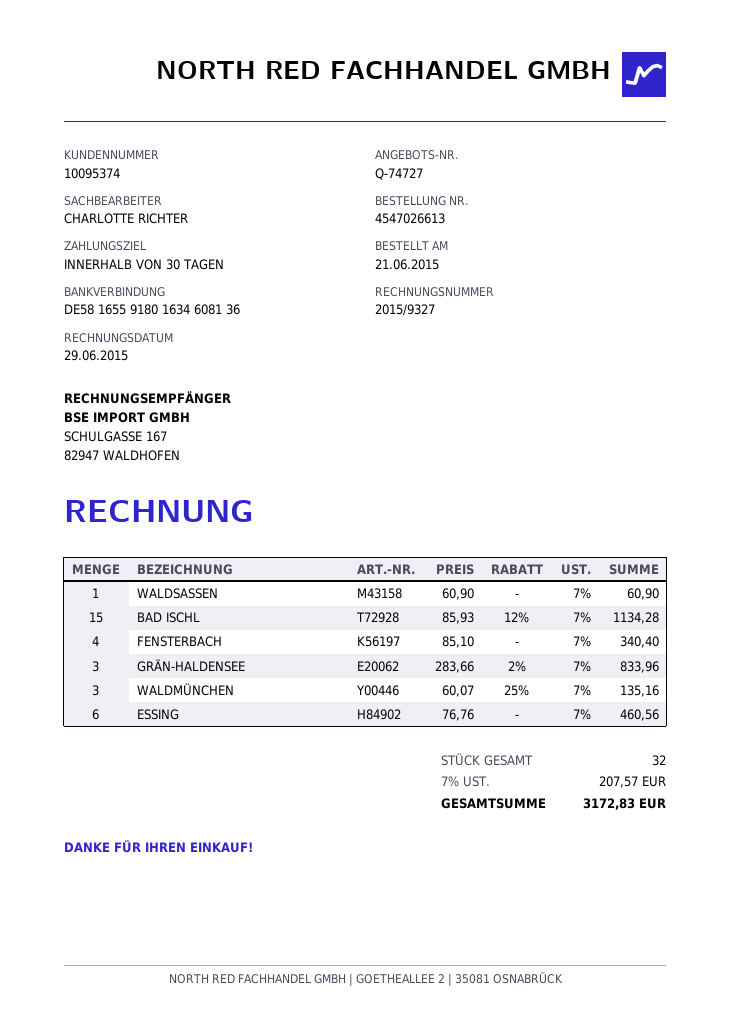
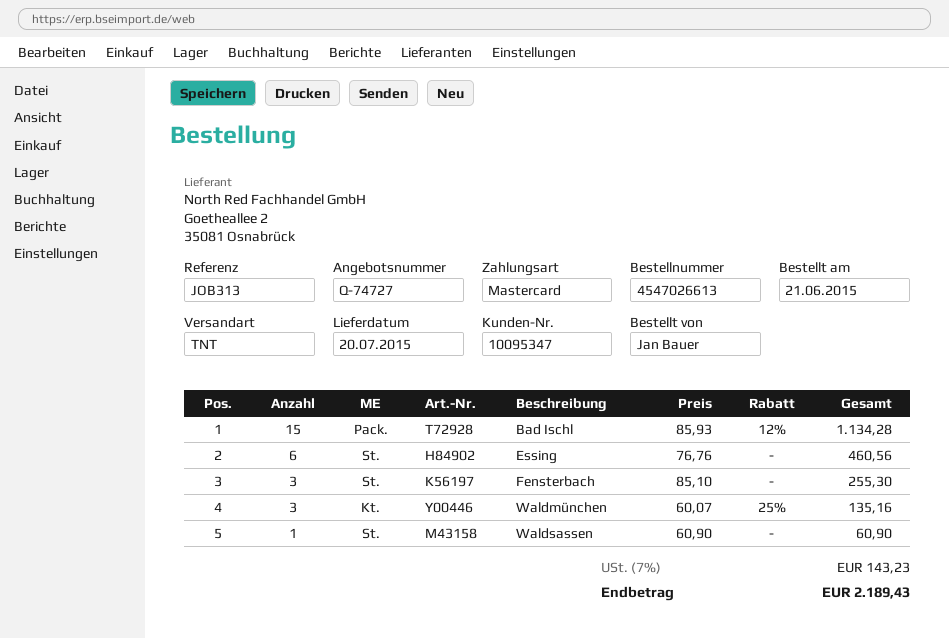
customer number: 10095374 -> 10095347
FENSTERBACH: 4 x 85.10 = 340.40 -> 3 x 85.10 = 255.30
GRÄN-HALDENSEE: 3 x 283.66 - 2% = 833.96 -> none
tax: 7% = 207.57 -> 7% = 143.23
total: 3172.83 -> 2189.43

